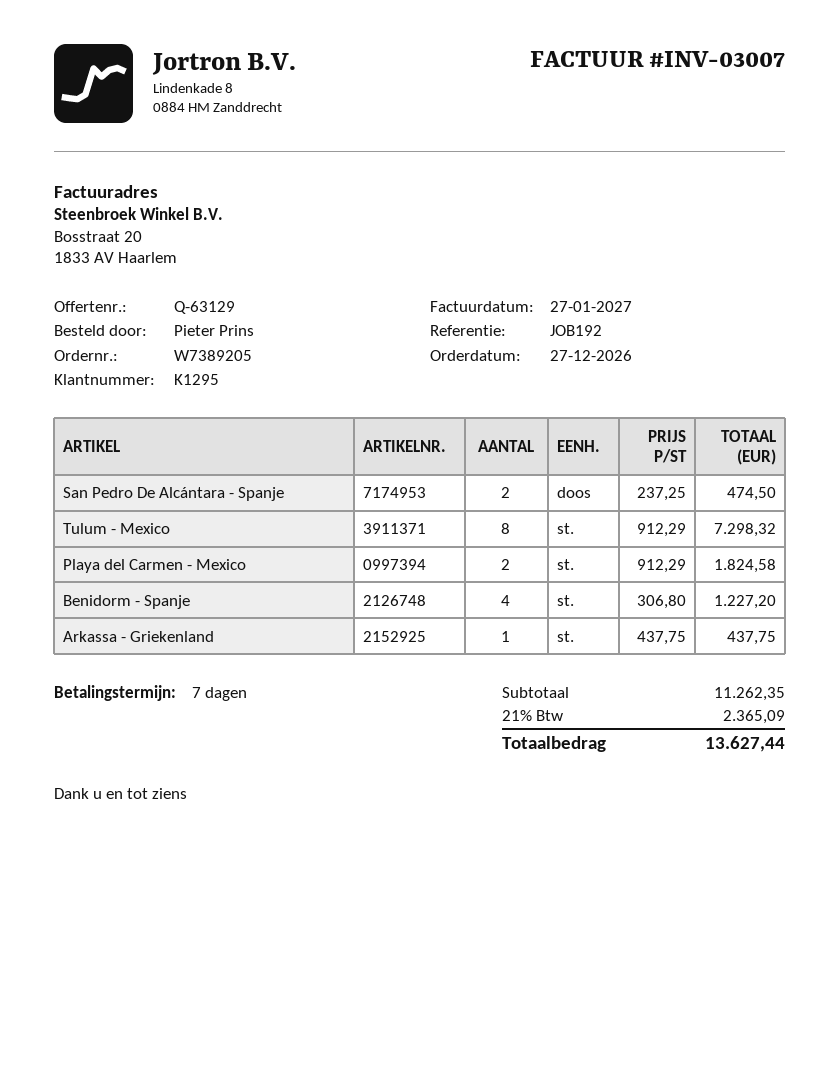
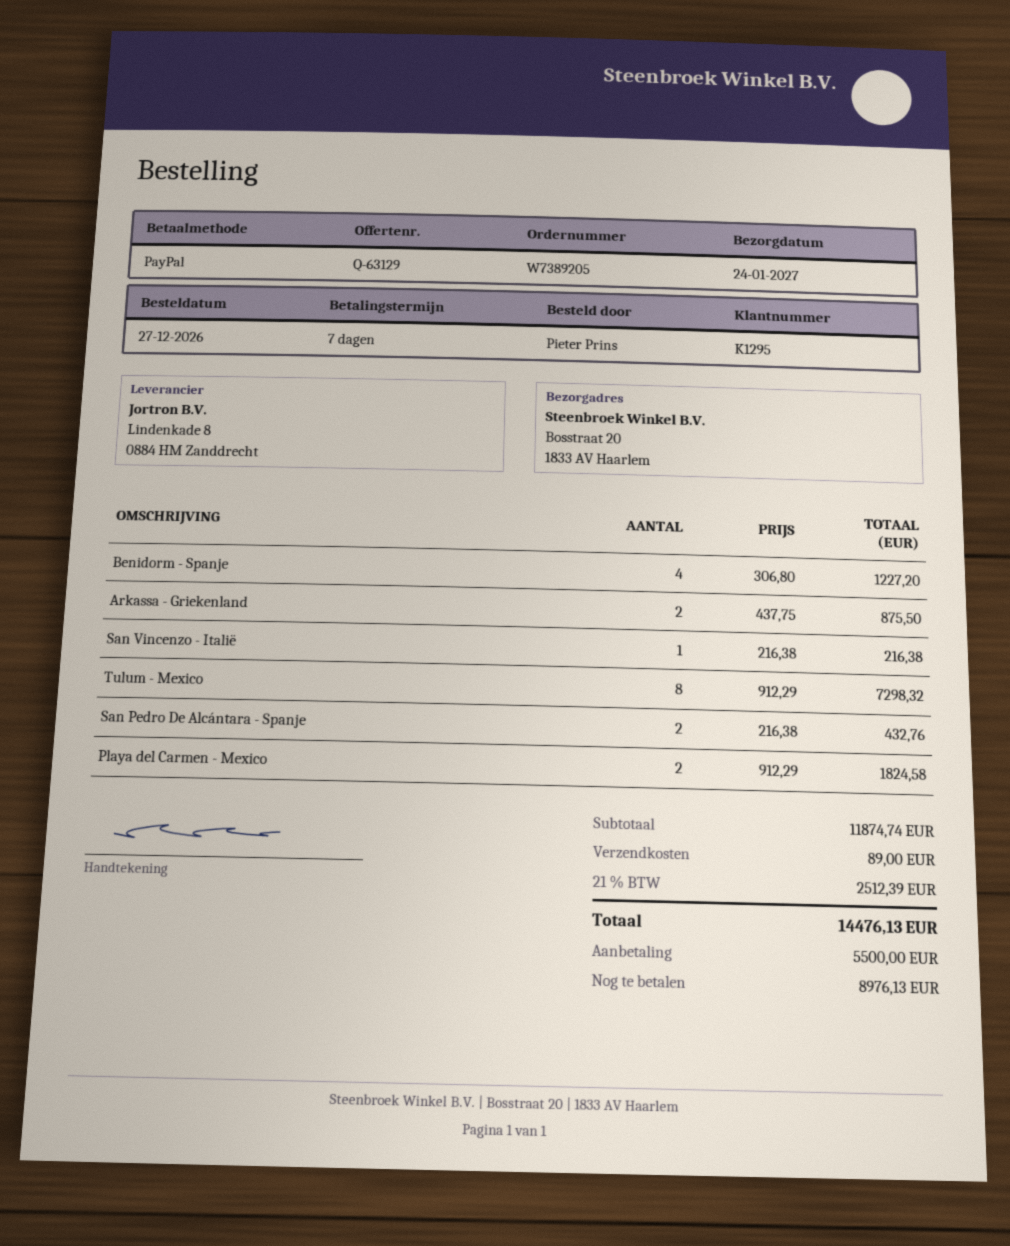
San Pedro De Alcántara - Spanje: 2 x 237.25 = 474.50 -> 2 x 216.38 = 432.76
Arkassa - Griekenland: 1 x 437.75 = 437.75 -> 2 x 437.75 = 875.50
San Vincenzo - Italië: none -> 1 x 216.38 = 216.38
subtotal: 11262.35 -> 11874.74
shipping: none -> 89.00
tax: 21% = 2365.09 -> 21% = 2512.39
total: 13627.44 -> 14476.13

